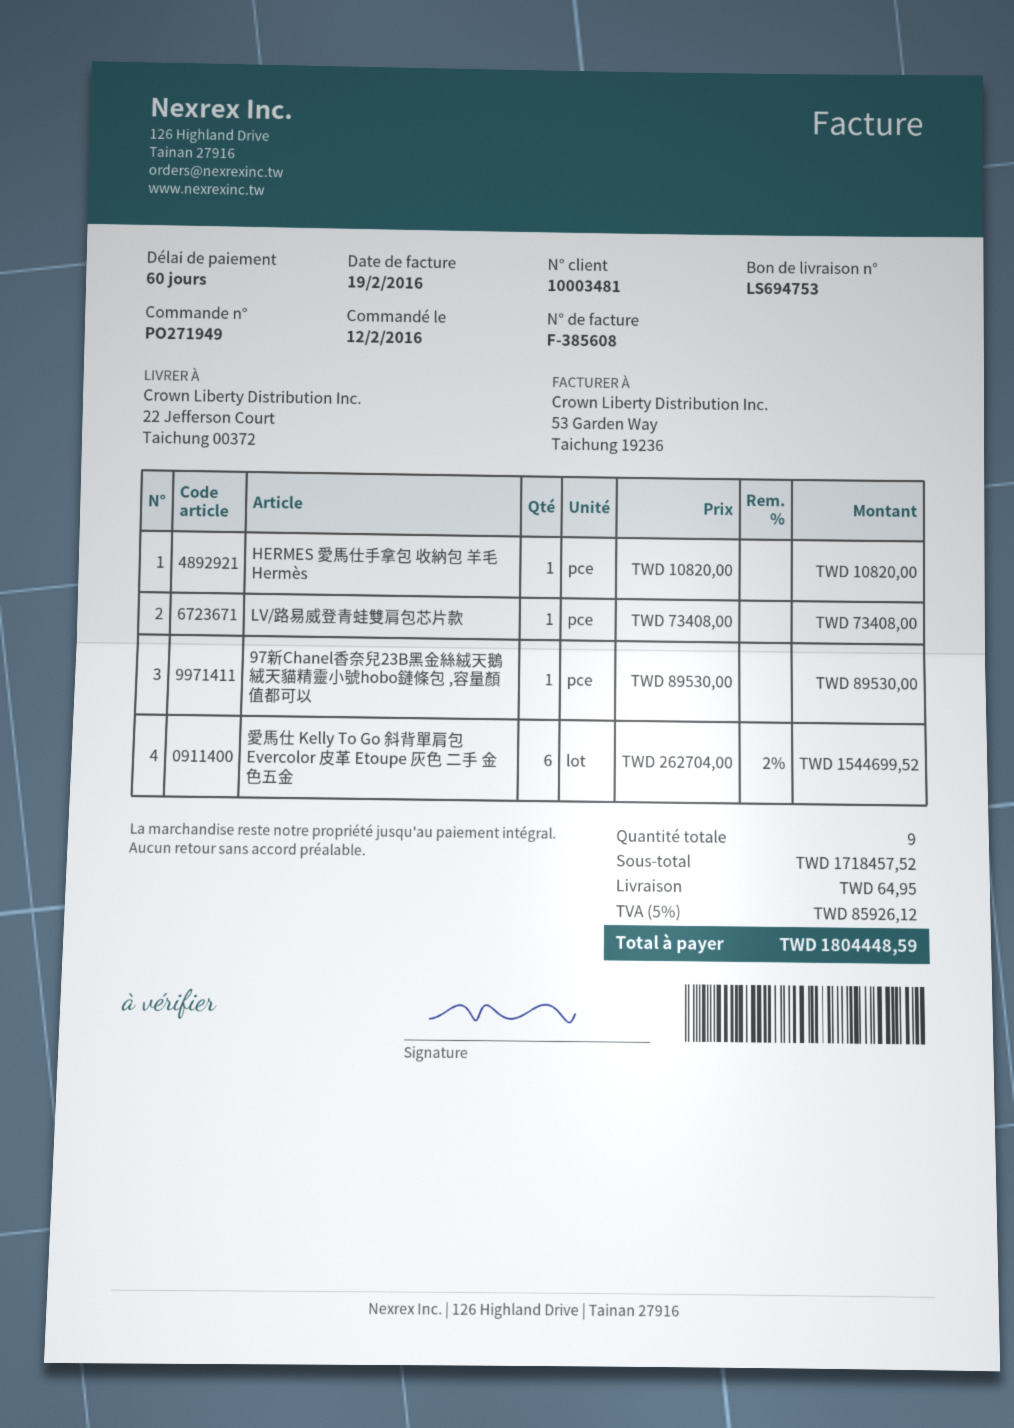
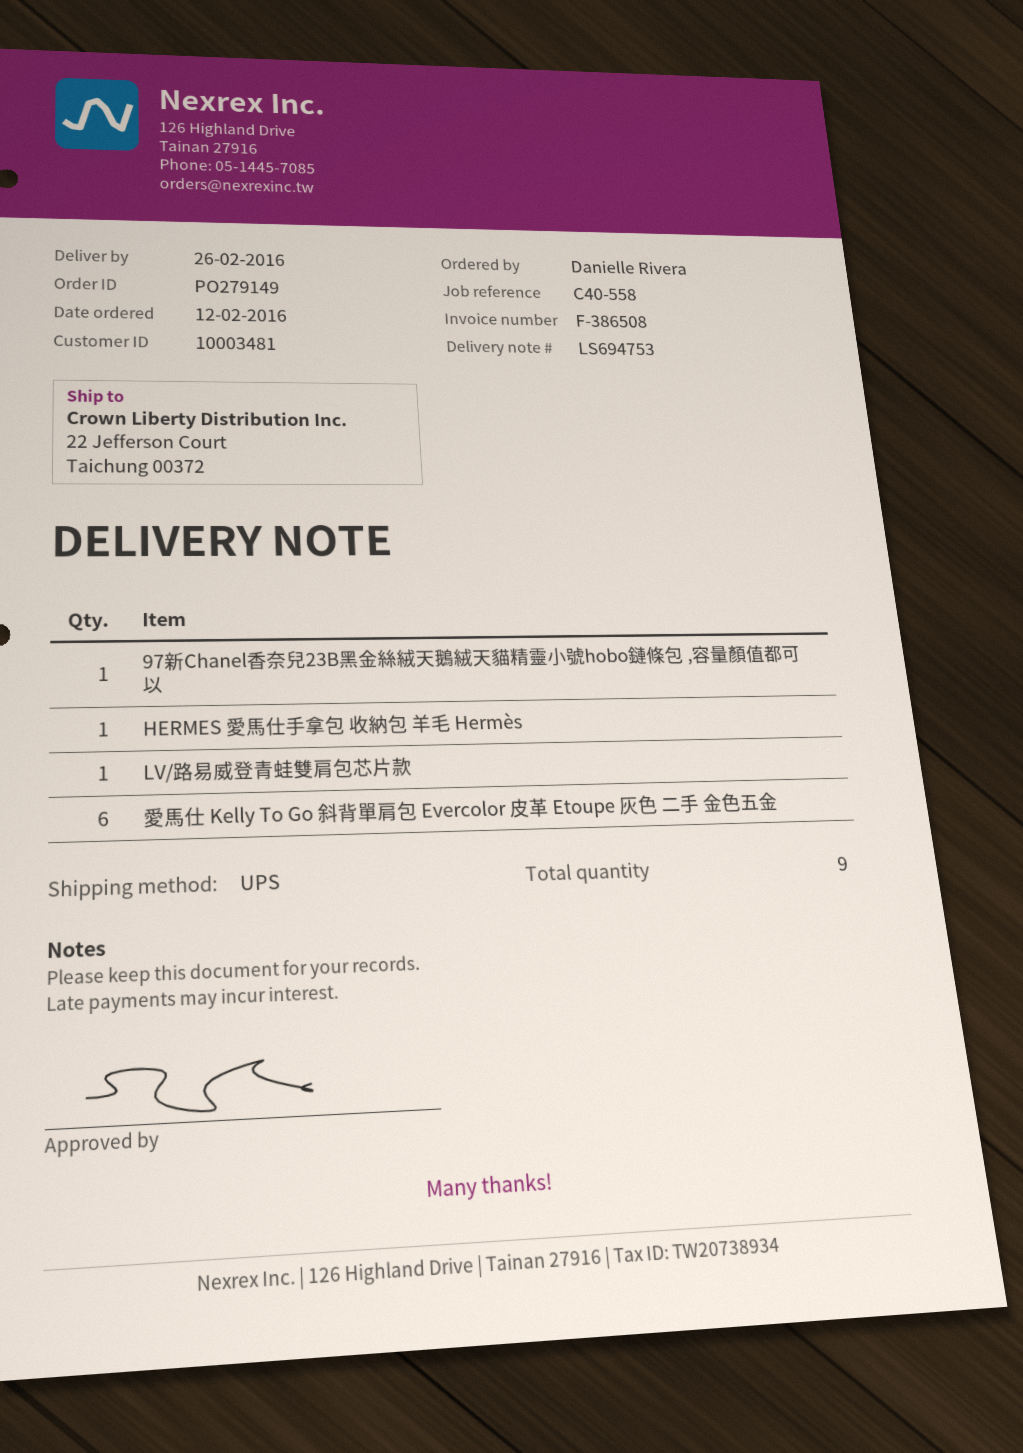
order number: PO271949 -> PO279149
invoice number: F-385608 -> F-386508

